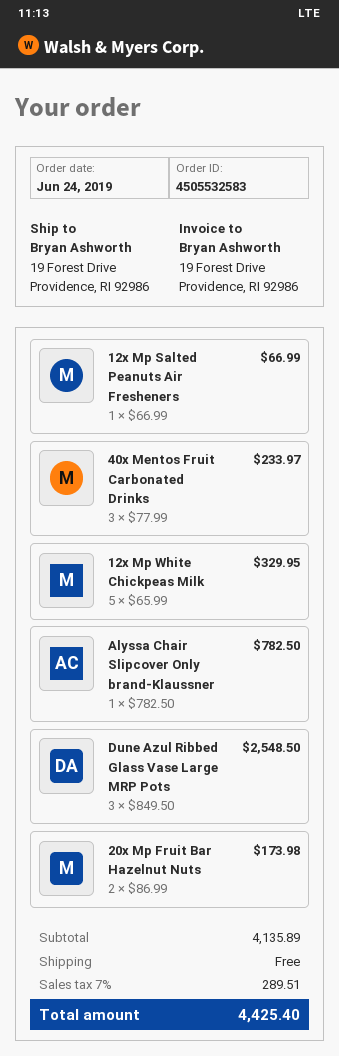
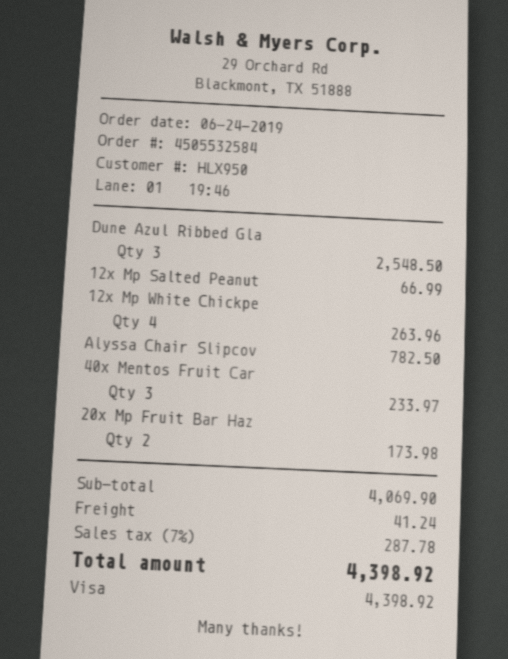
order number: 4505532583 -> 4505532584
12x Mp White Chickpeas Milk: 5 for 329.95 -> 4 for 263.96
subtotal: 4135.89 -> 4069.90
shipping: 0.00 -> 41.24
tax: 7% = 289.51 -> 7% = 287.78
total: 4425.40 -> 4398.92

